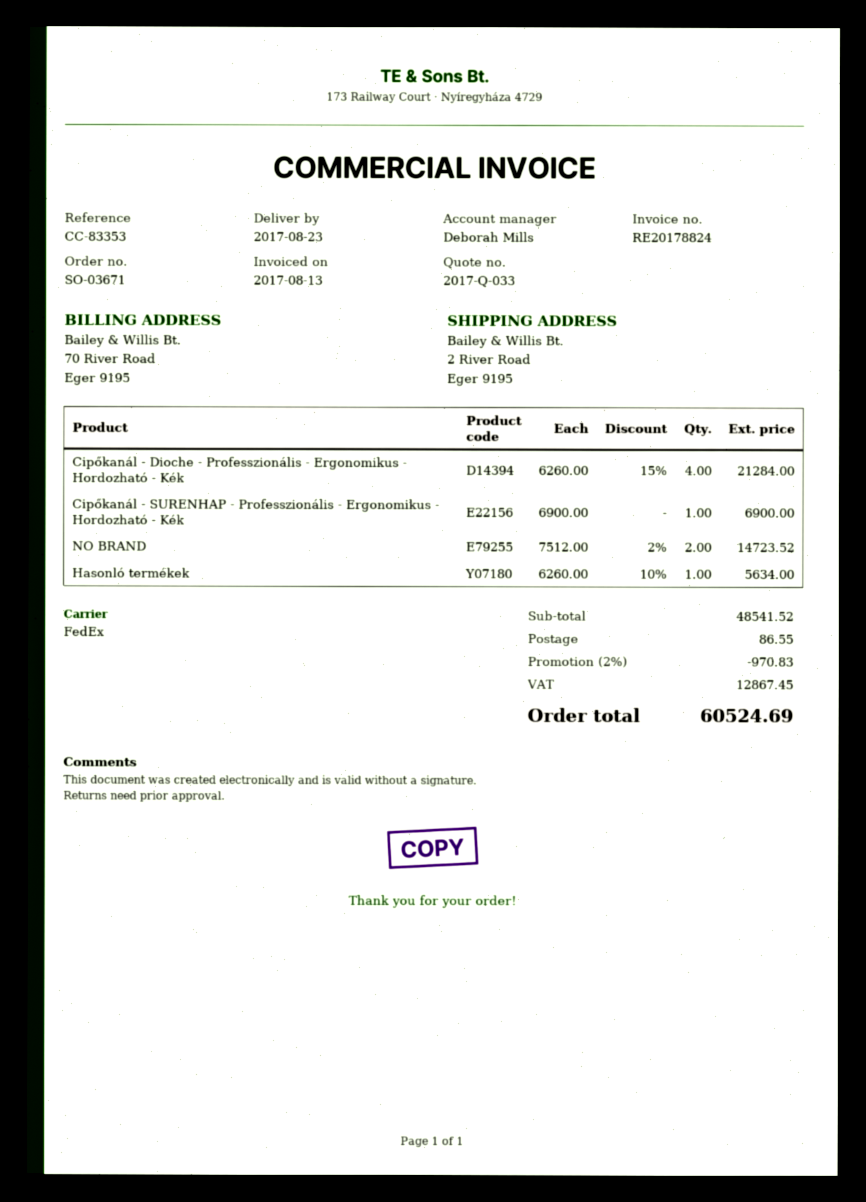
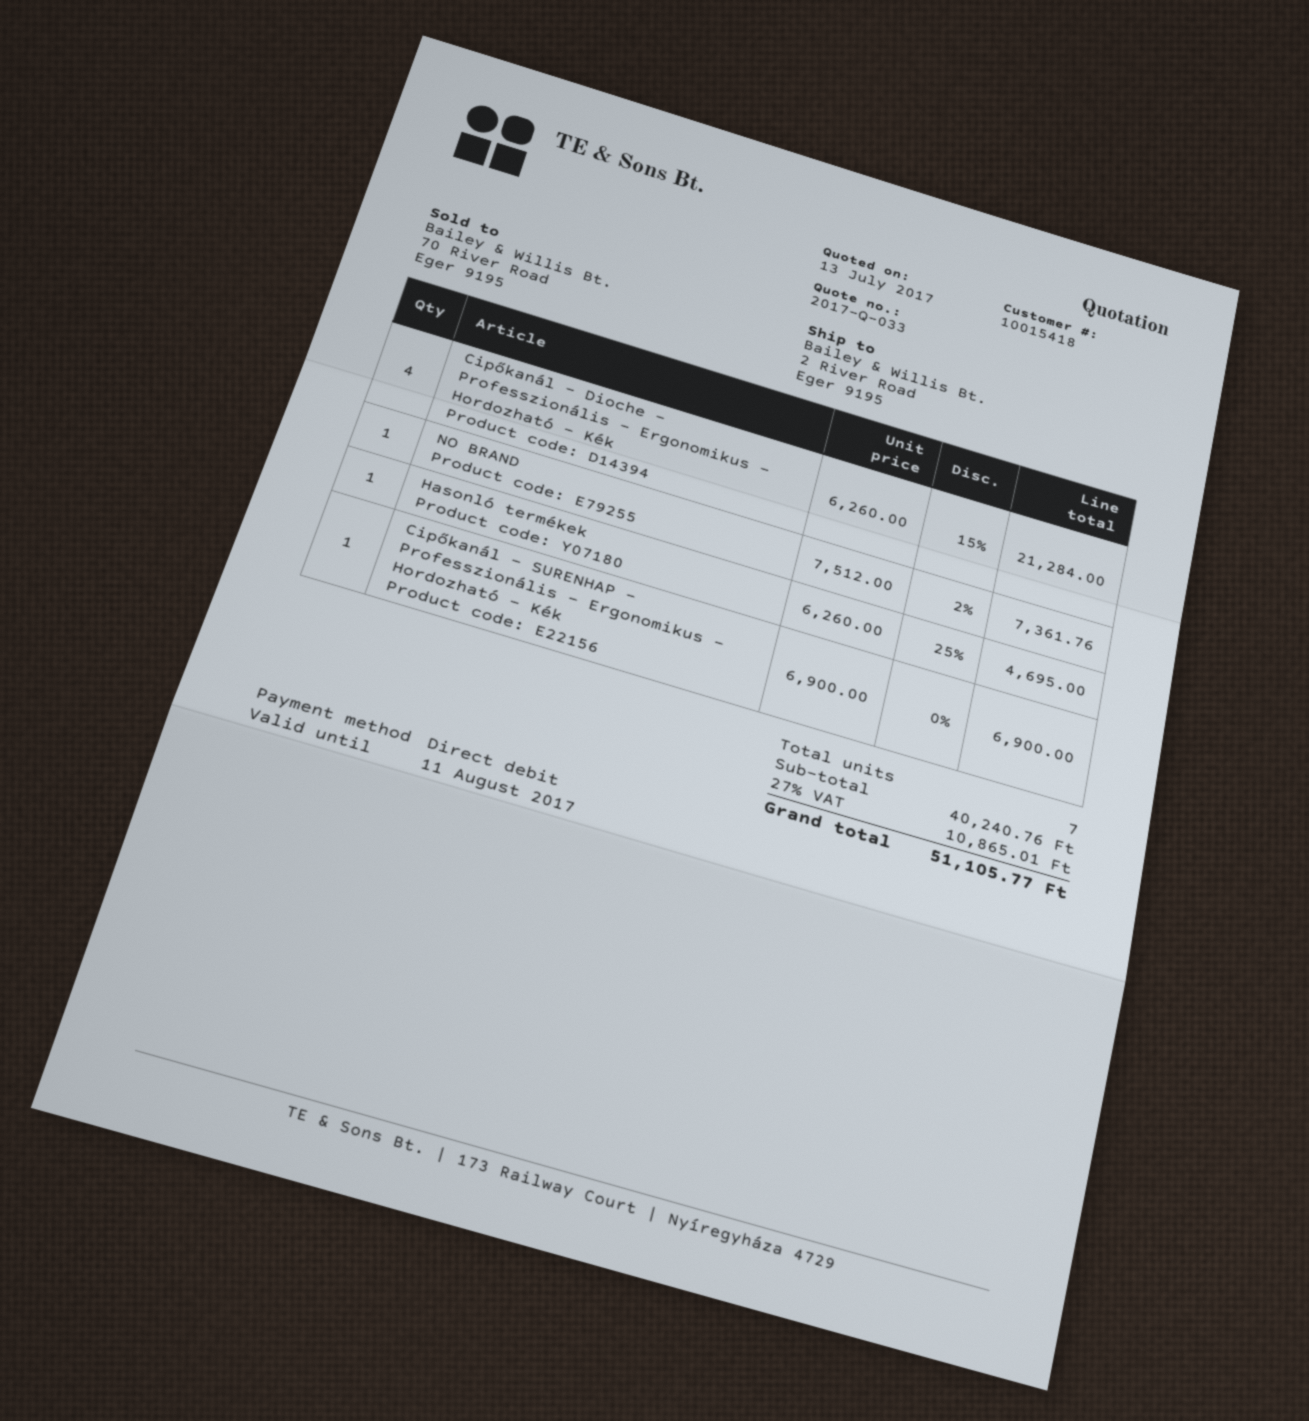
NO BRAND: 2 x 7512.00 - 2% = 14723.52 -> 1 x 7512.00 - 2% = 7361.76
Hasonló termékek: 1 x 6260.00 - 10% = 5634.00 -> 1 x 6260.00 - 25% = 4695.00
subtotal: 48541.52 -> 40240.76
discount: 2% = 970.83 -> none
shipping: 86.55 -> none
tax: 12867.45 -> 10865.01
total: 60524.69 -> 51105.77

